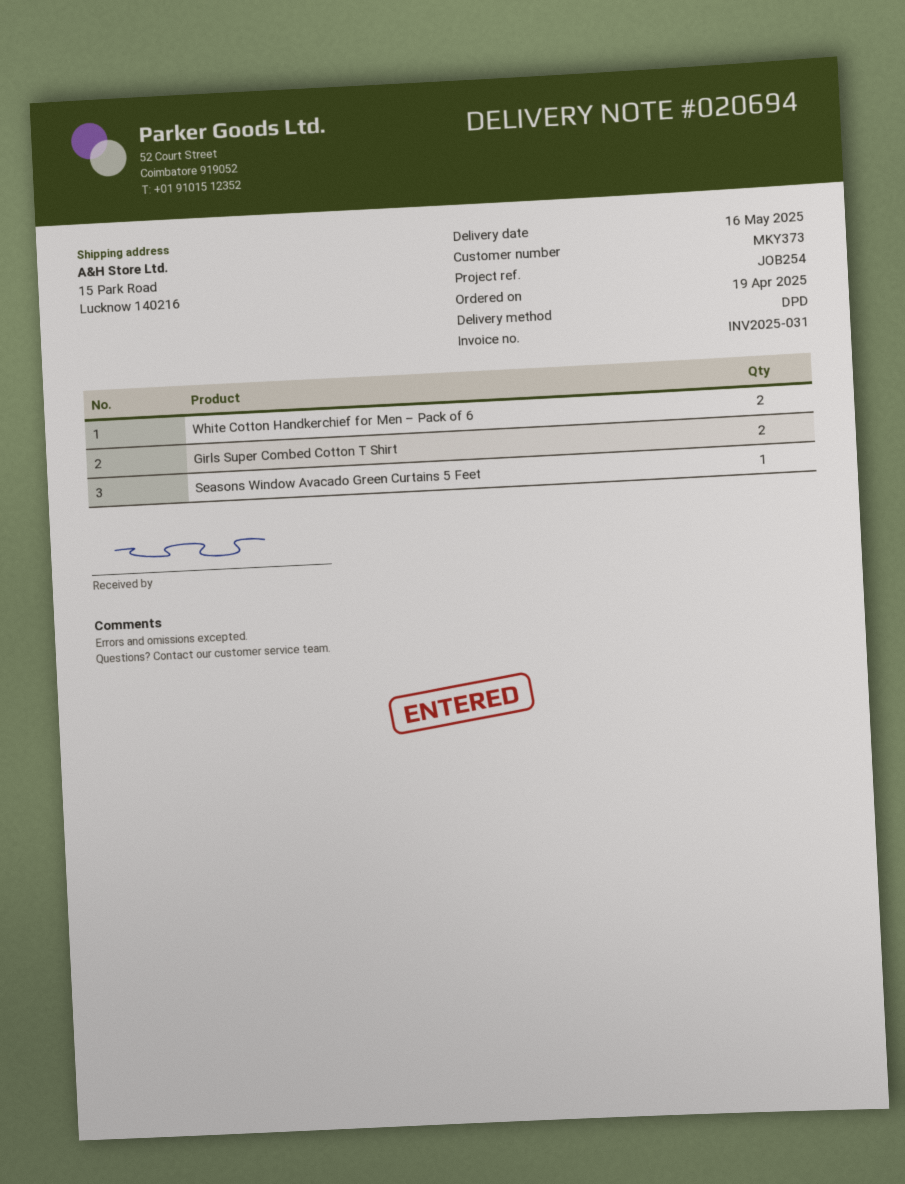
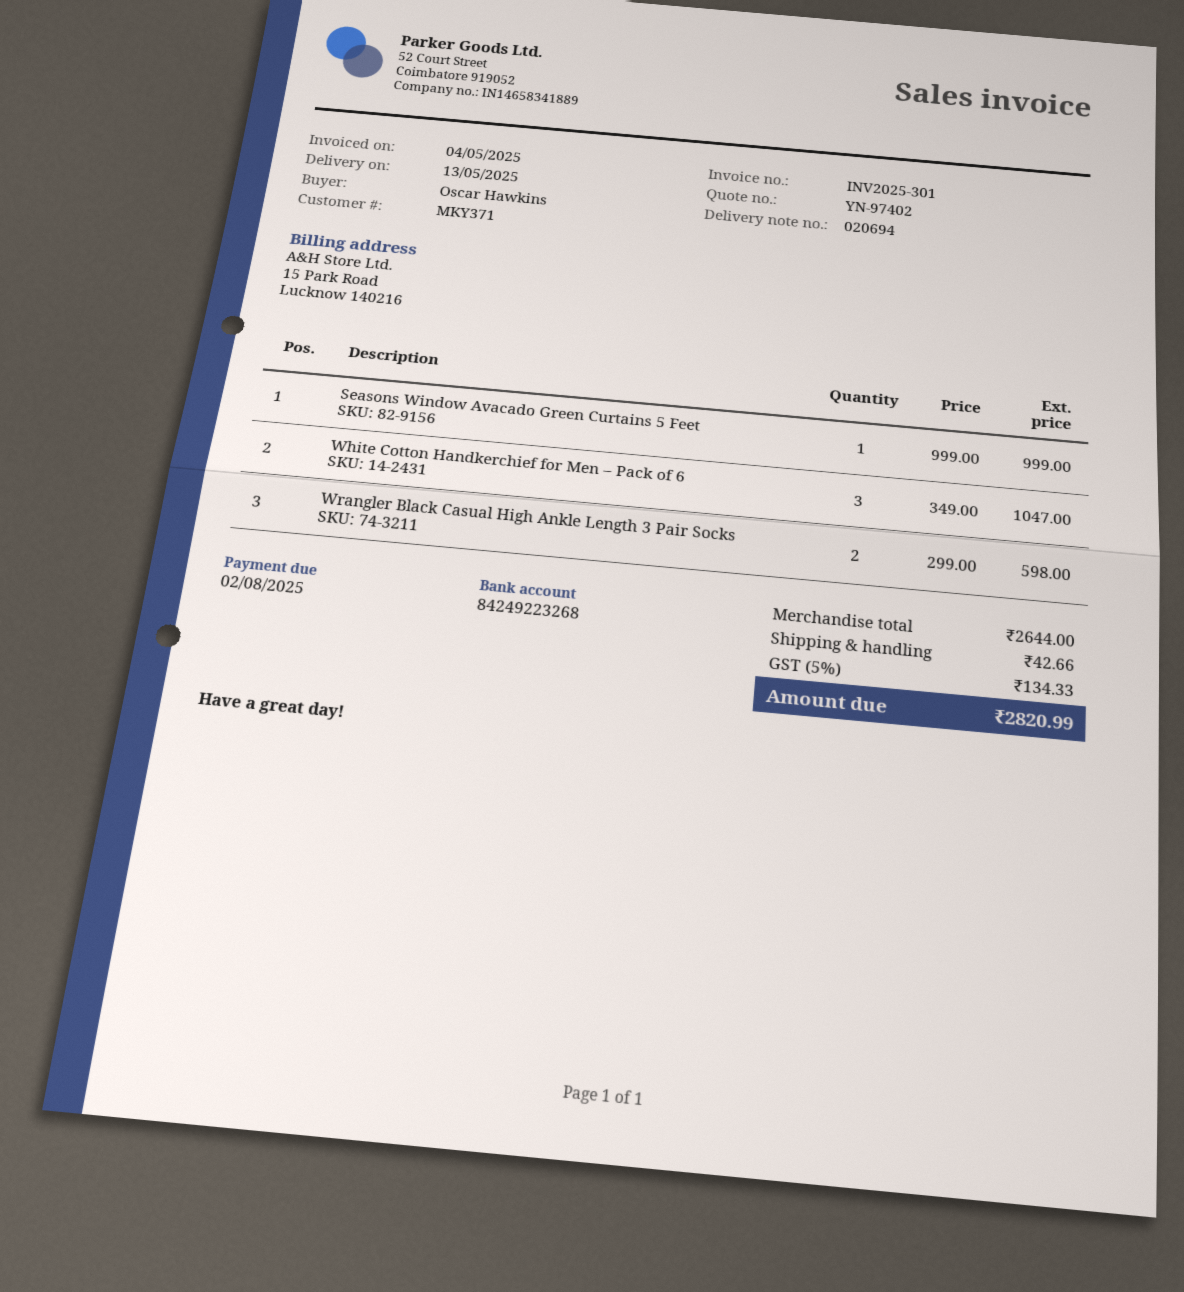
delivery date: 2025-05-16 -> 2025-05-13
invoice number: INV2025-031 -> INV2025-301
customer number: MKY373 -> MKY371
White Cotton Handkerchief for Men – Pack of 6: 2 -> 3
Girls Super Combed Cotton T Shirt: 2 -> none
Wrangler Black Casual High Ankle Length 3 Pair Socks: none -> 2

